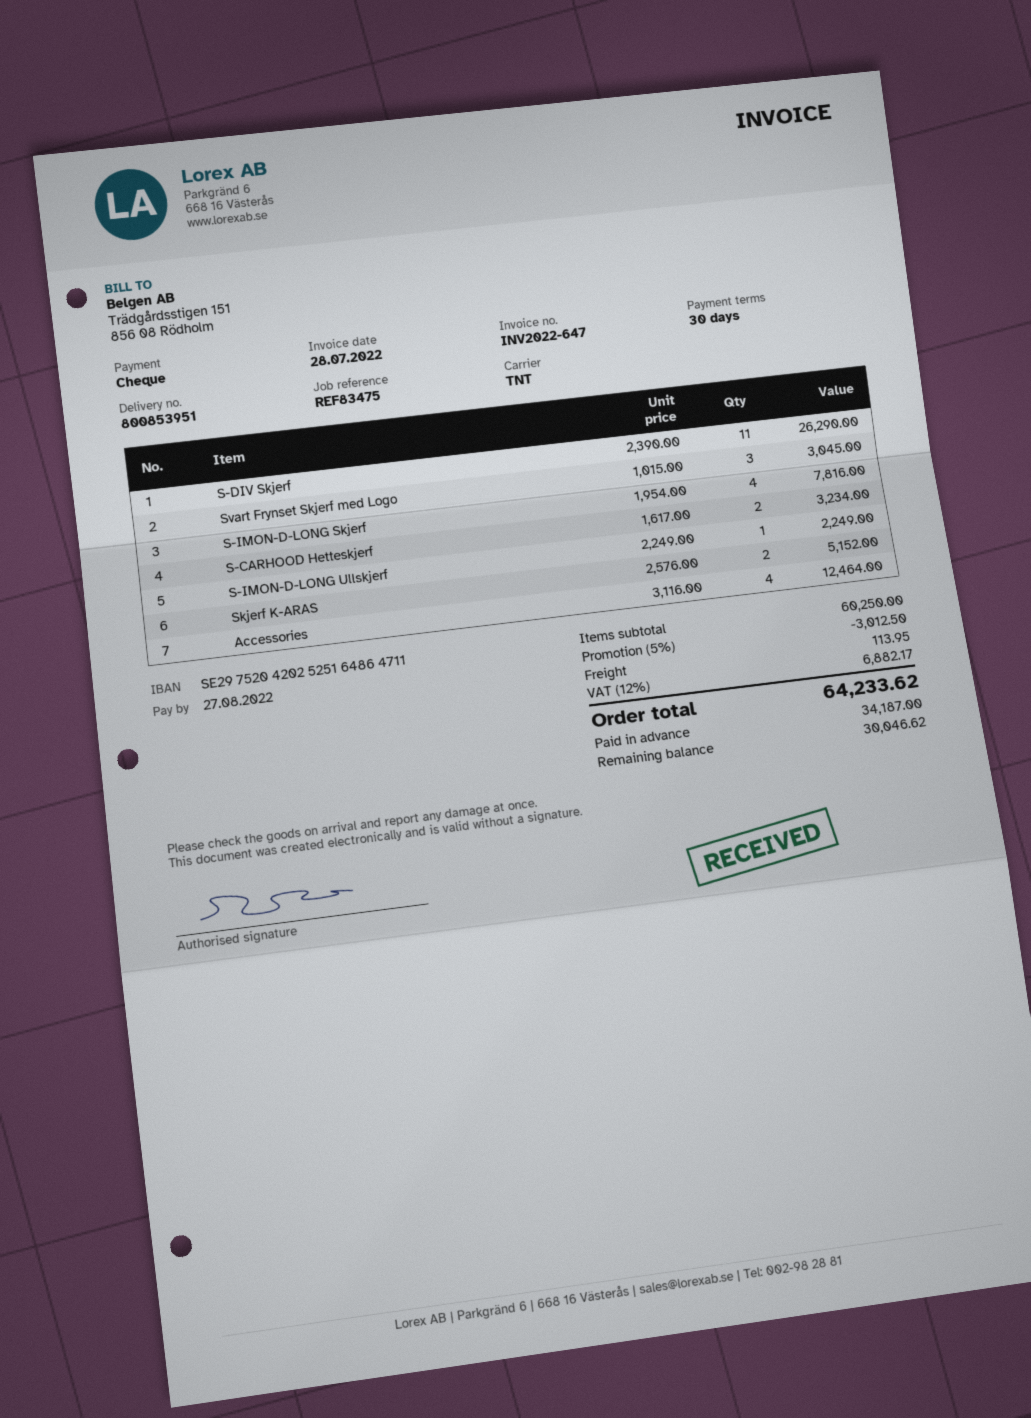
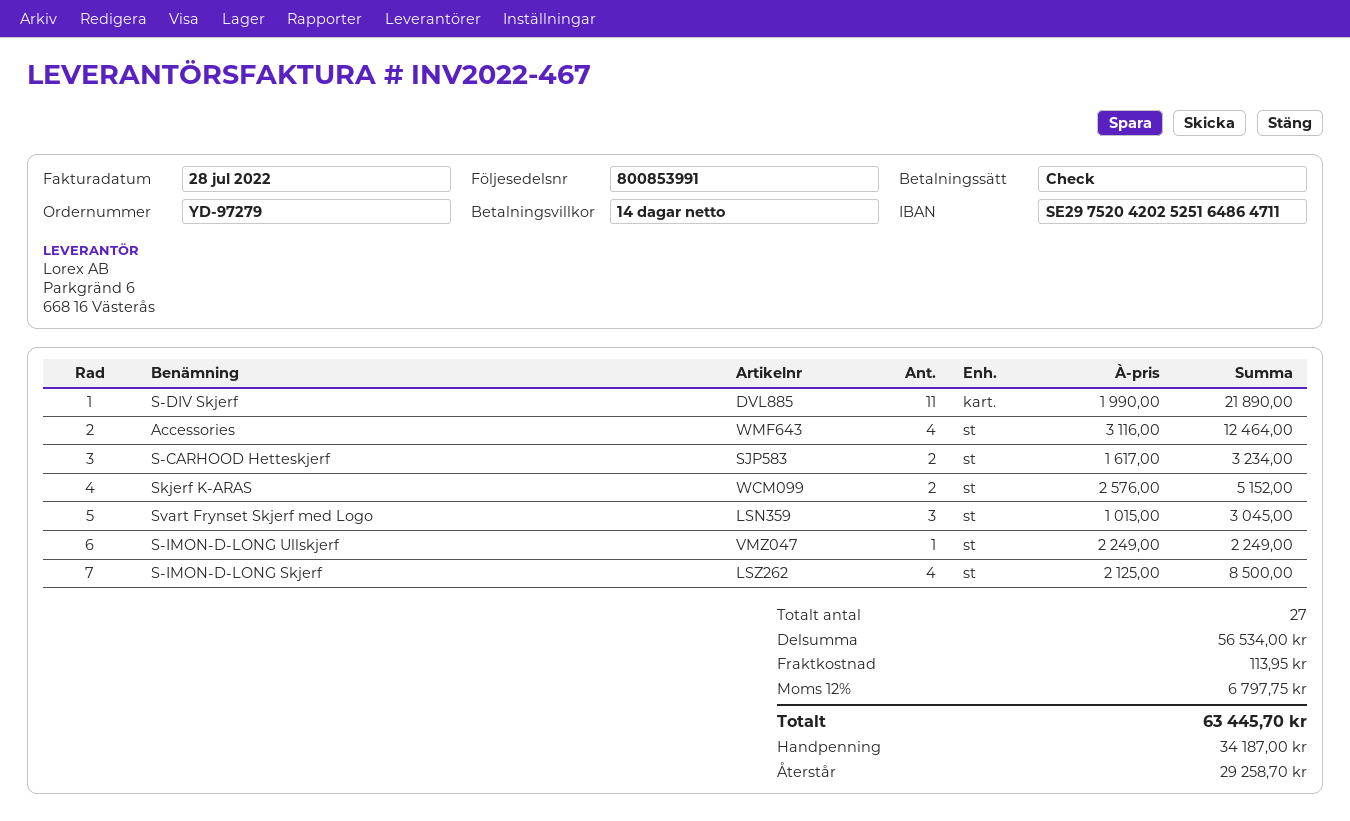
delivery note number: 800853951 -> 800853991
invoice number: INV2022-647 -> INV2022-467
payment terms: 30 days -> 14 days
S-DIV Skjerf: 11 x 2390.00 = 26290.00 -> 11 x 1990.00 = 21890.00
S-IMON-D-LONG Skjerf: 4 x 1954.00 = 7816.00 -> 4 x 2125.00 = 8500.00
subtotal: 60250.00 -> 56534.00
discount: 5% = 3012.50 -> none
tax: 12% = 6882.17 -> 12% = 6797.75
total: 64233.62 -> 63445.70
balance: 30046.62 -> 29258.70

